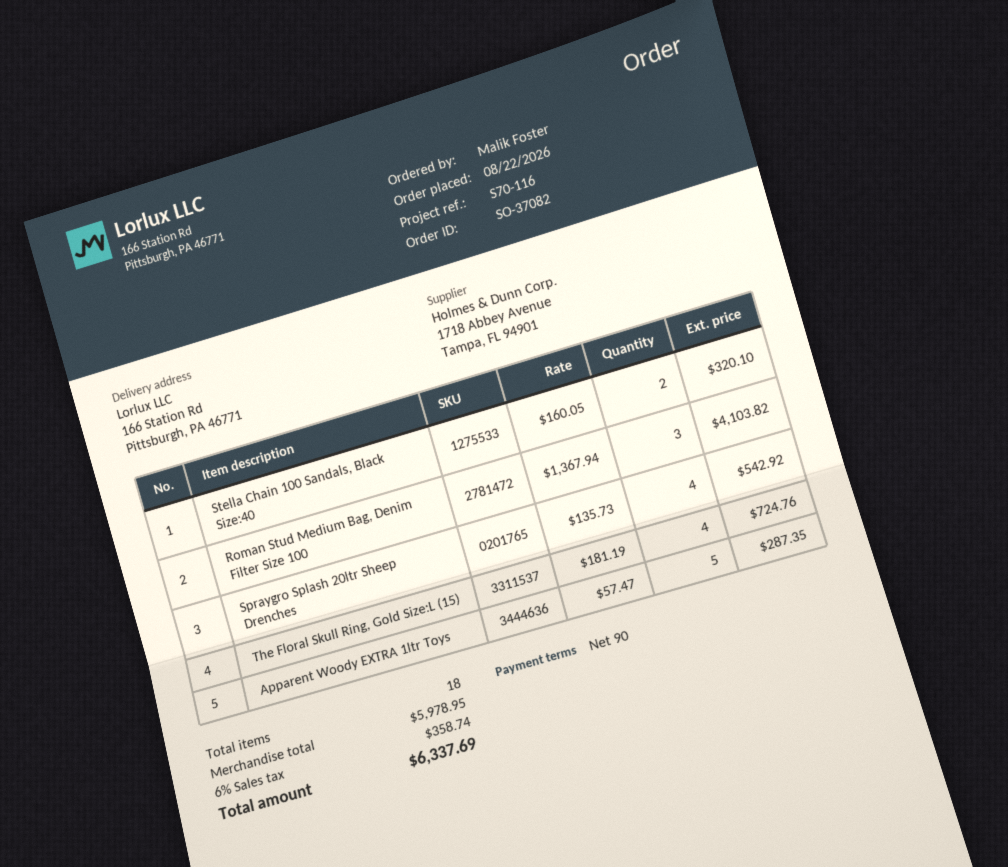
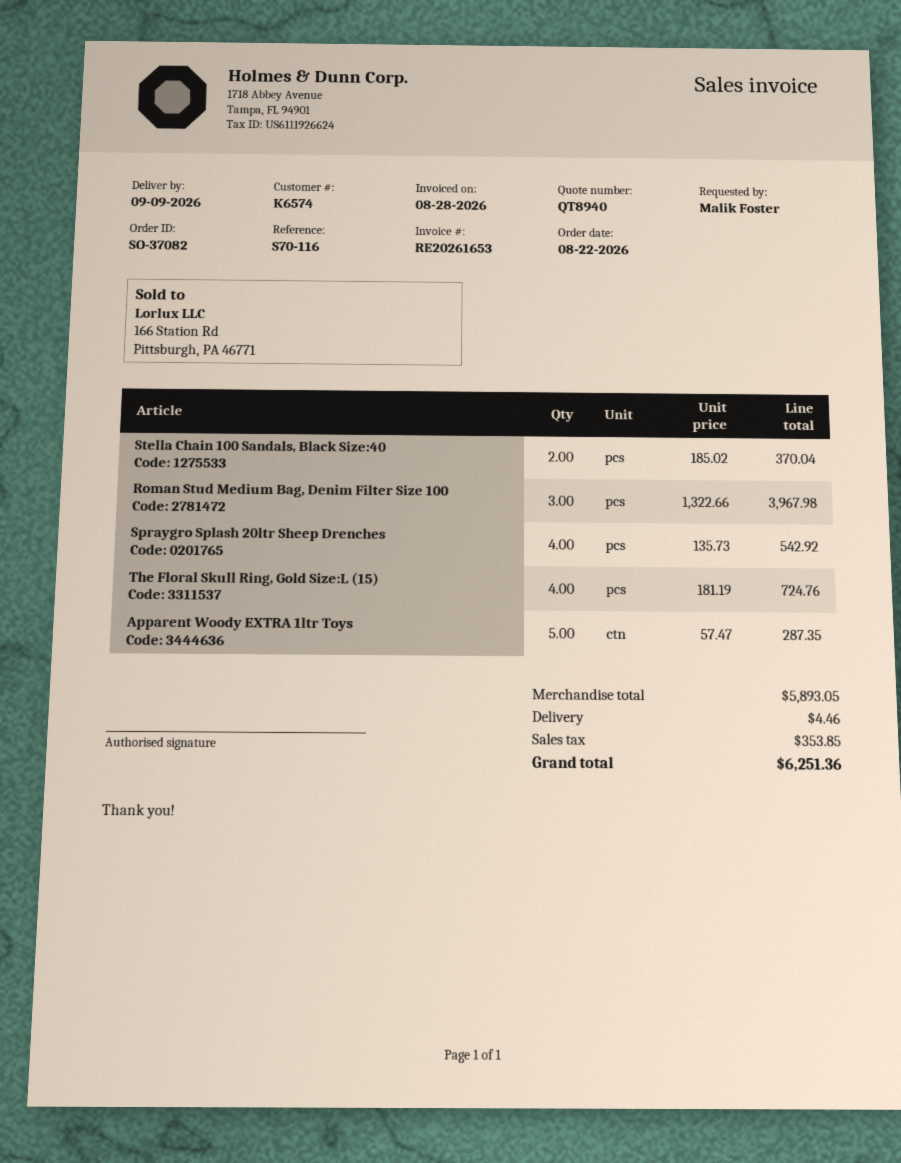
Stella Chain 100 Sandals, Black Size:40: 2 x 160.05 = 320.10 -> 2 x 185.02 = 370.04
Roman Stud Medium Bag, Denim Filter Size 100: 3 x 1367.94 = 4103.82 -> 3 x 1322.66 = 3967.98
subtotal: 5978.95 -> 5893.05
shipping: none -> 4.46
tax: 358.74 -> 353.85
total: 6337.69 -> 6251.36

